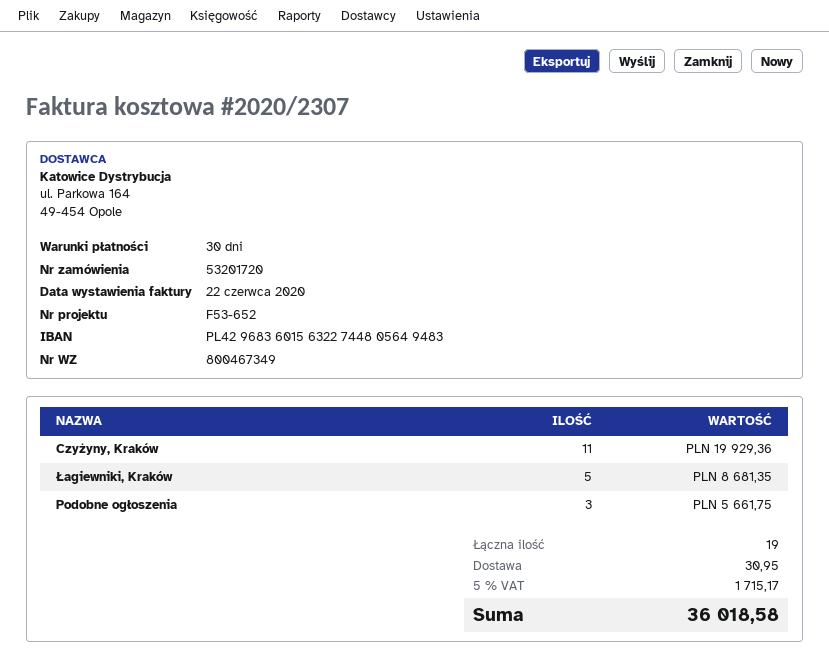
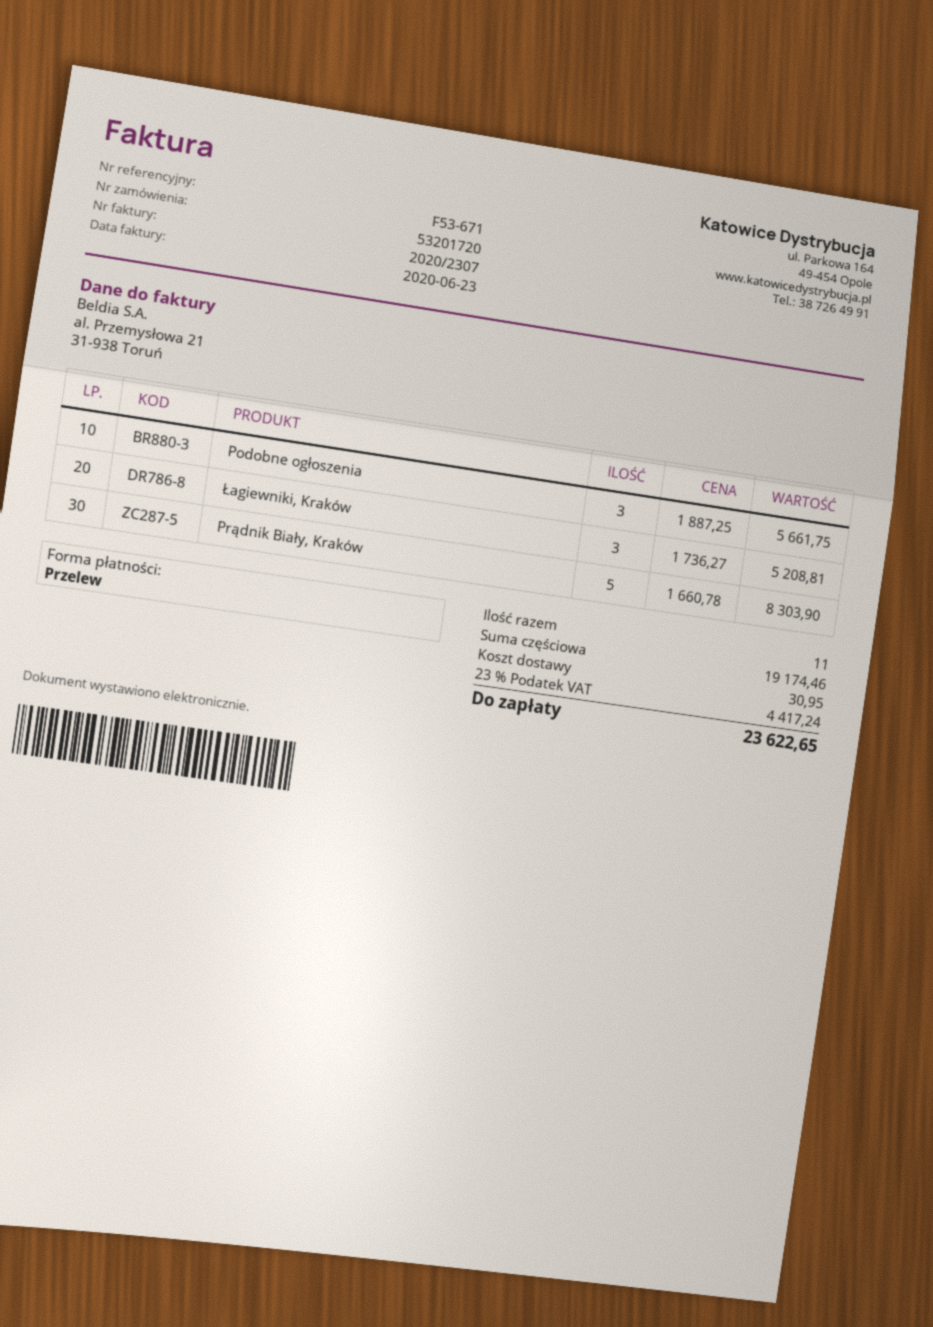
invoice date: 2020-06-22 -> 2020-06-23
reference: F53-652 -> F53-671
Czyżyny, Kraków: 11 for 19929.36 -> none
Łagiewniki, Kraków: 5 for 8681.35 -> 3 for 5208.81
Prądnik Biały, Kraków: none -> 5 for 8303.90
total quantity: 19 -> 11
tax: 5% = 1715.17 -> 23% = 4417.24
total: 36018.58 -> 23622.65

